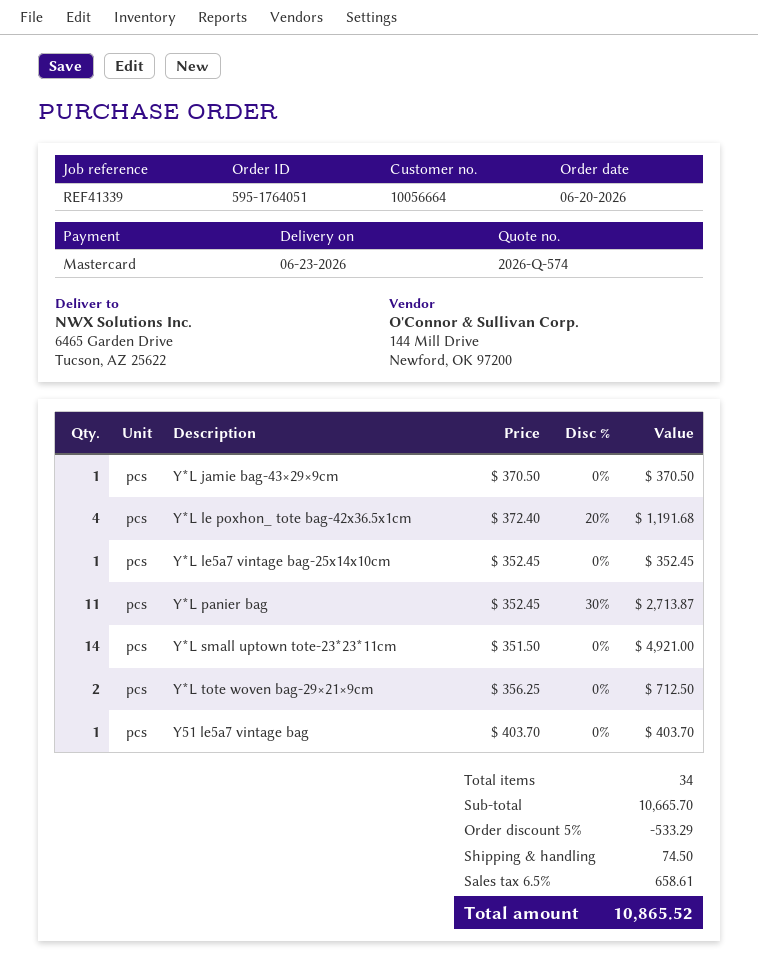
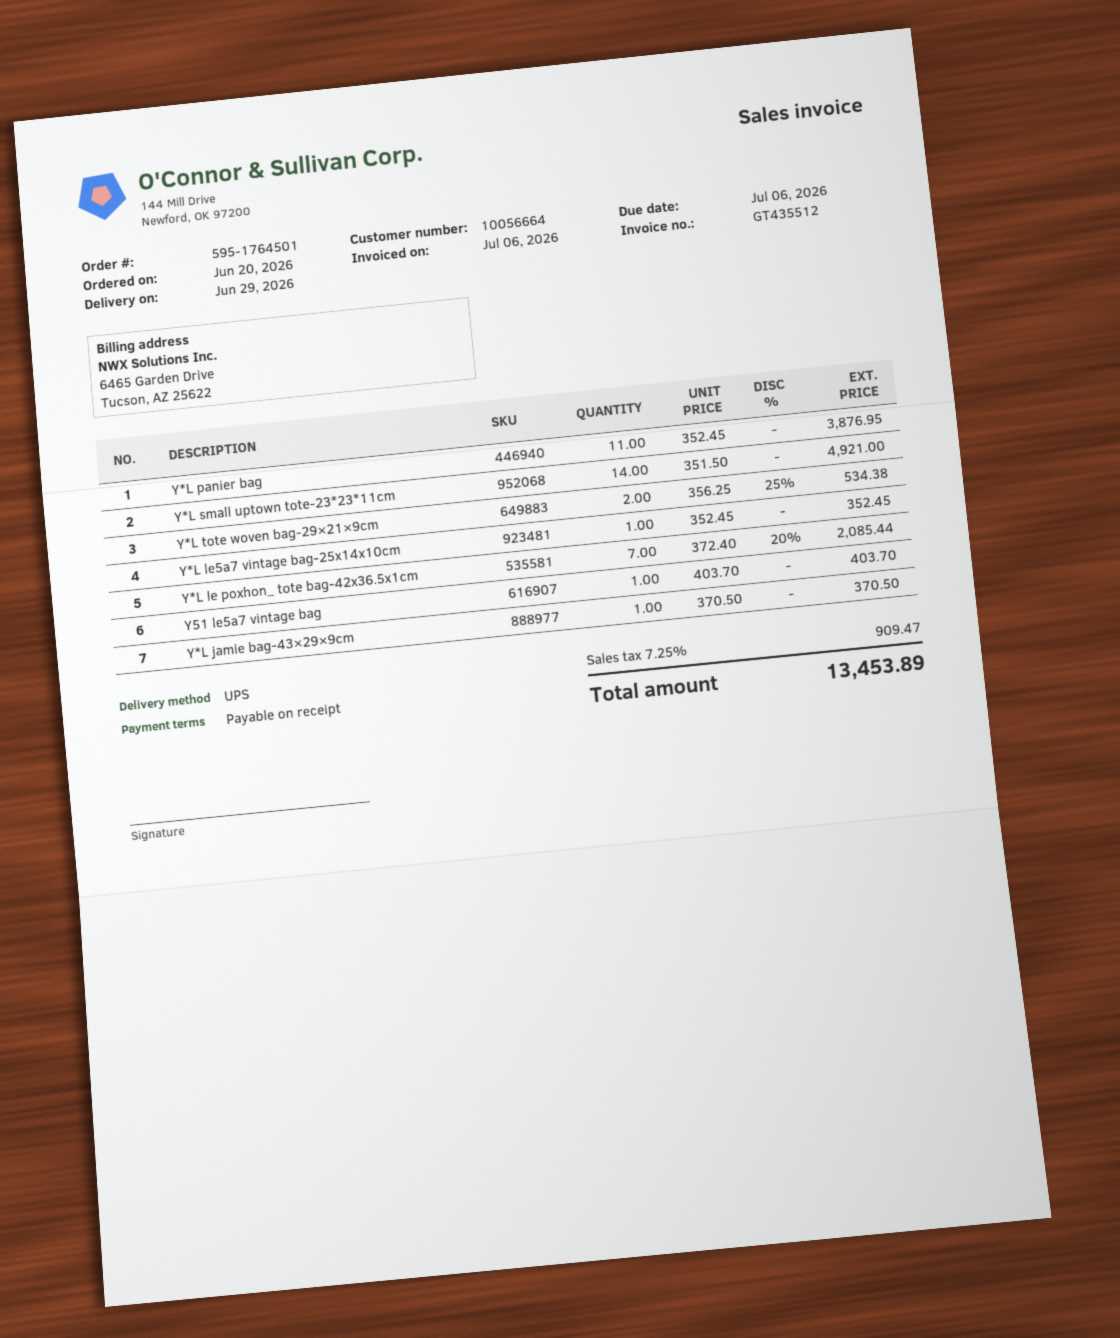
order number: 595-1764051 -> 595-1764501
delivery date: 2026-06-23 -> 2026-06-29
Y*L le poxhon_ tote bag-42x36.5x1cm: 4 x 372.40 - 20% = 1191.68 -> 7 x 372.40 - 20% = 2085.44
Y*L panier bag: 11 x 352.45 - 30% = 2713.87 -> 11 x 352.45 = 3876.95
Y*L tote woven bag-29×21×9cm: 2 x 356.25 = 712.50 -> 2 x 356.25 - 25% = 534.38
discount: 5% = 533.29 -> none
shipping: 74.50 -> none
tax: 6.5% = 658.61 -> 7.25% = 909.47
total: 10865.52 -> 13453.89

